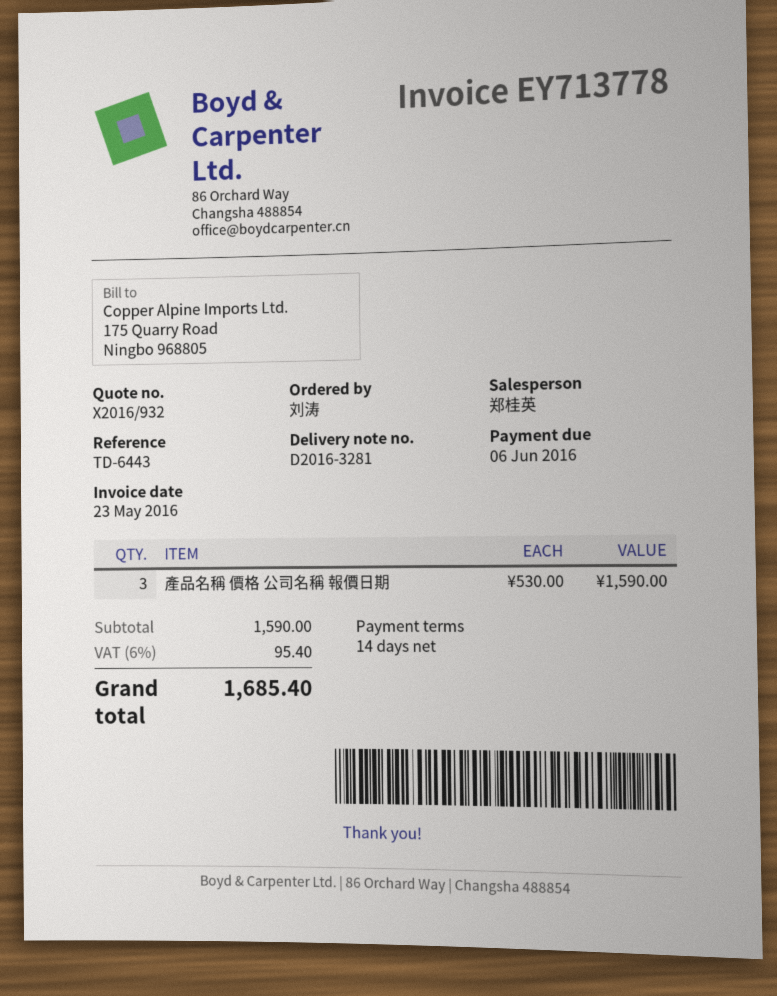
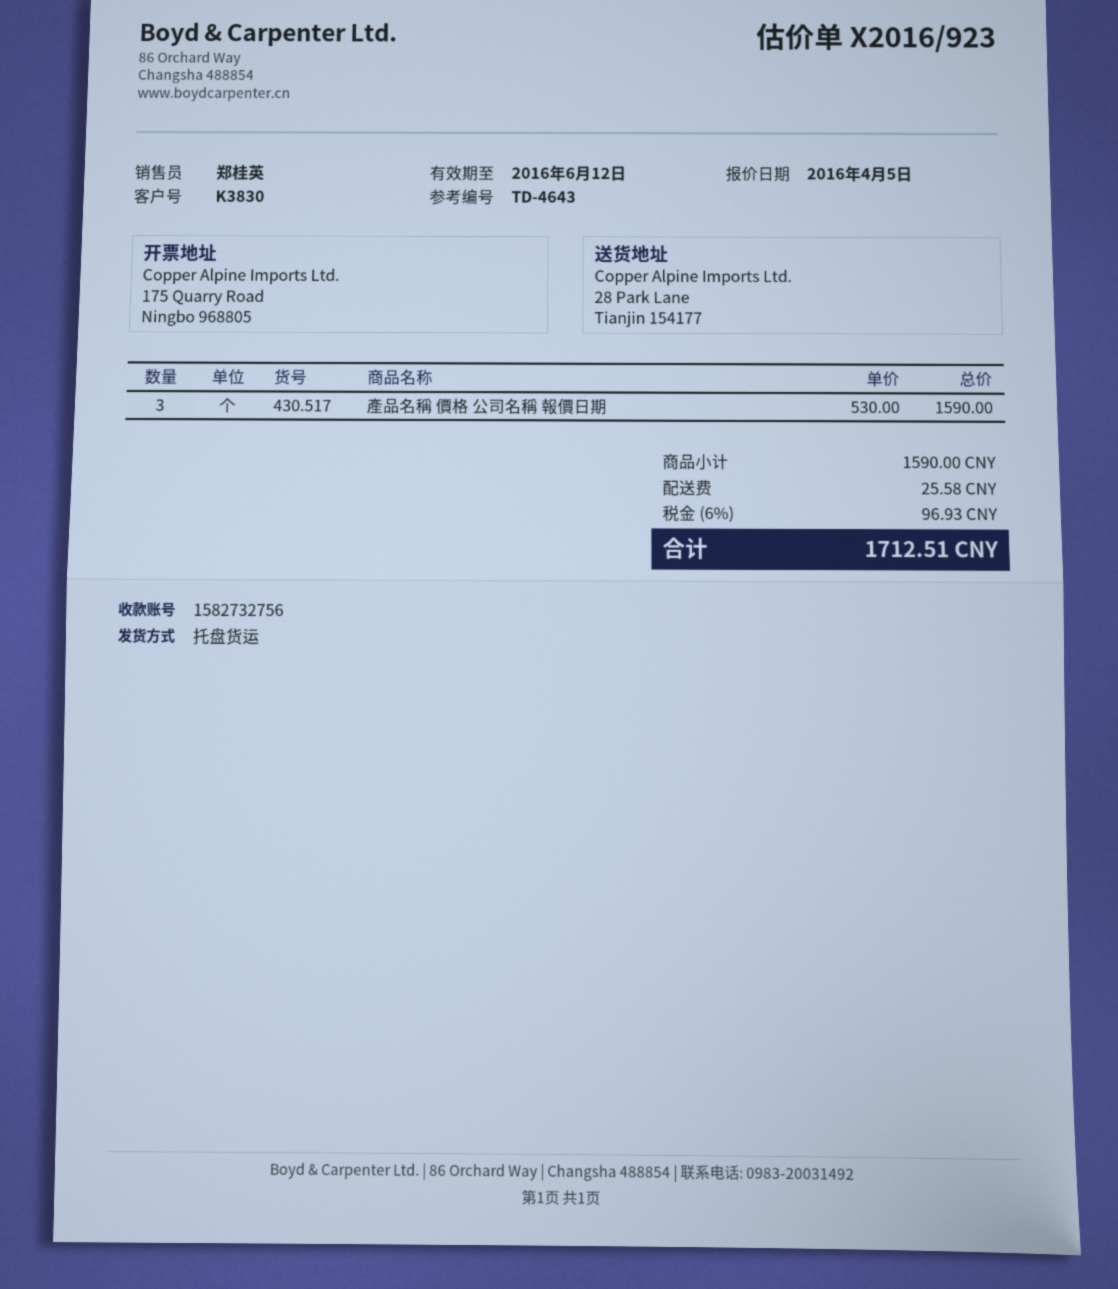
quote number: X2016/932 -> X2016/923
reference: TD-6443 -> TD-4643
shipping: none -> 25.58
tax: 6% = 95.40 -> 6% = 96.93
total: 1685.40 -> 1712.51

